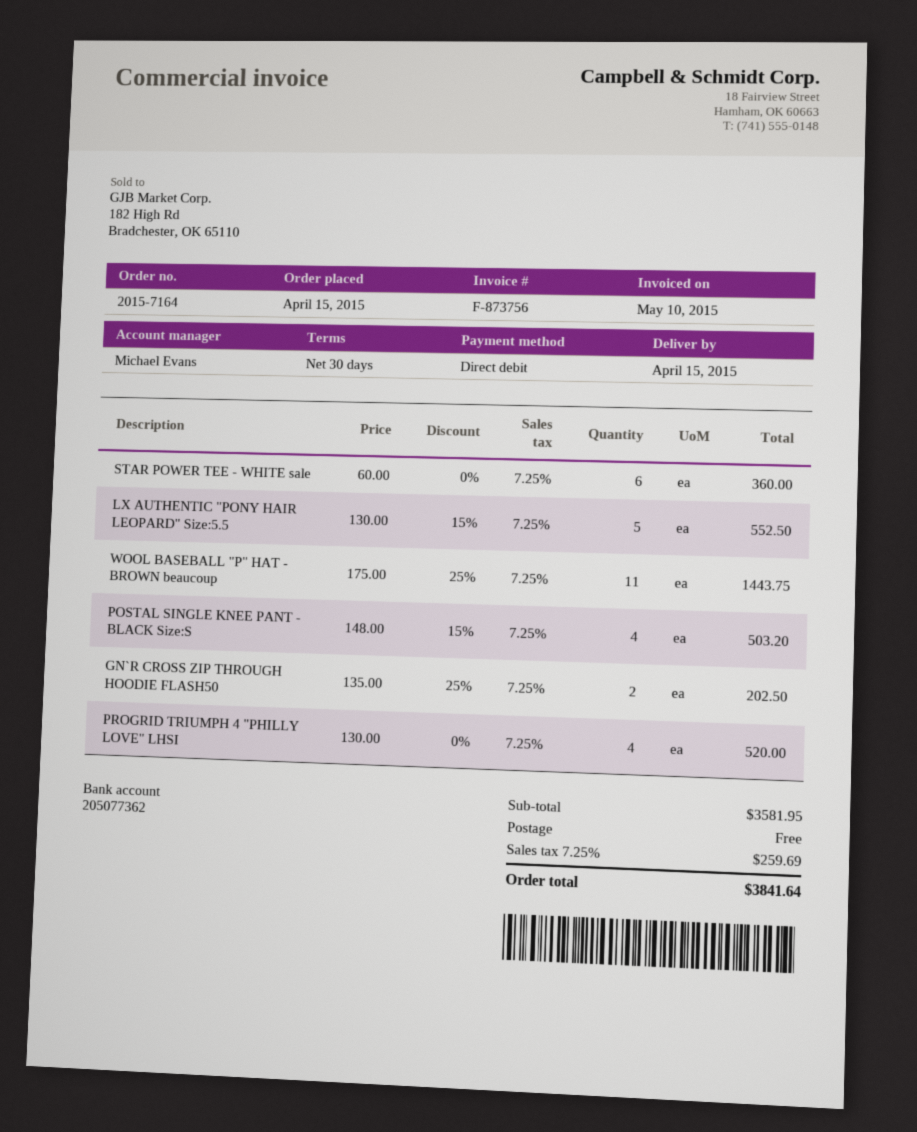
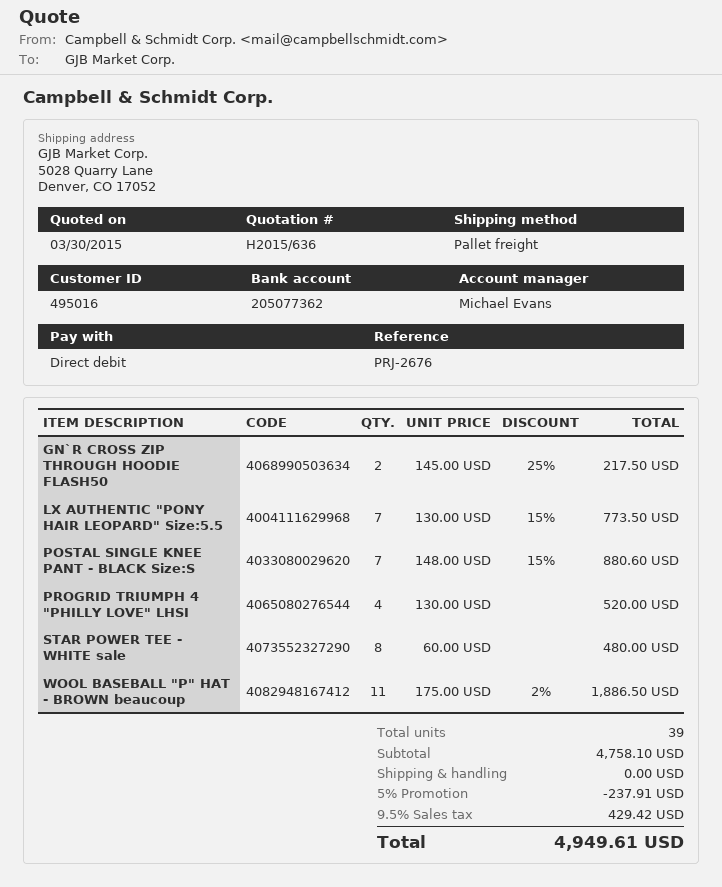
STAR POWER TEE - WHITE sale: 6 x 60.00 = 360.00 -> 8 x 60.00 = 480.00
LX AUTHENTIC "PONY HAIR LEOPARD" Size:5.5: 5 x 130.00 - 15% = 552.50 -> 7 x 130.00 - 15% = 773.50
WOOL BASEBALL "P" HAT - BROWN beaucoup: 11 x 175.00 - 25% = 1443.75 -> 11 x 175.00 - 2% = 1886.50
POSTAL SINGLE KNEE PANT - BLACK Size:S: 4 x 148.00 - 15% = 503.20 -> 7 x 148.00 - 15% = 880.60
GN`R CROSS ZIP THROUGH HOODIE FLASH50: 2 x 135.00 - 25% = 202.50 -> 2 x 145.00 - 25% = 217.50
subtotal: 3581.95 -> 4758.10
discount: none -> 5% = 237.91
tax: 7.25% = 259.69 -> 9.5% = 429.42
total: 3841.64 -> 4949.61

